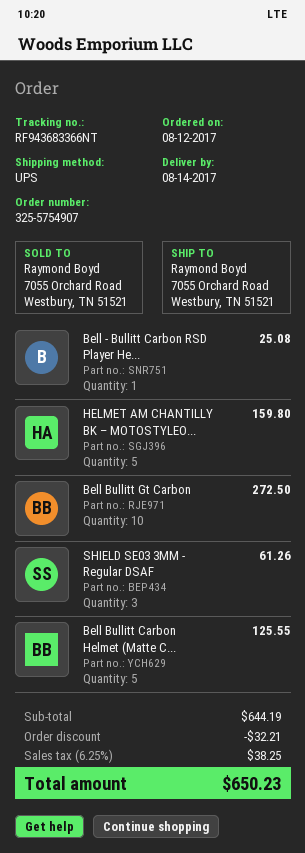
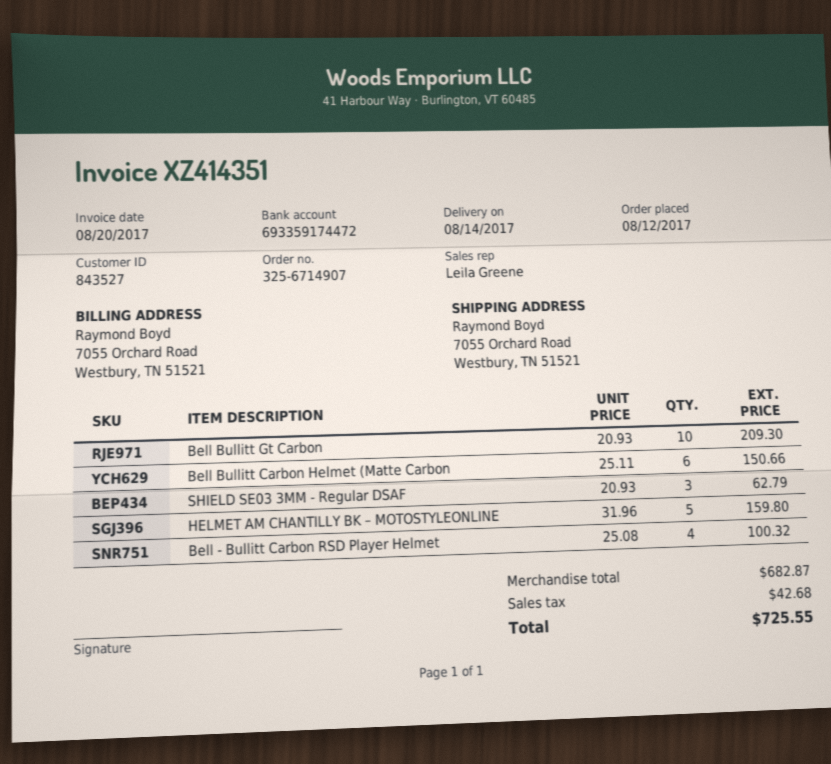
order number: 325-5754907 -> 325-6714907
Bell - Bullitt Carbon RSD Player He...: 1 for 25.08 -> 4 for 100.32
Bell Bullitt Gt Carbon: 10 for 272.50 -> 10 for 209.30
SHIELD SE03 3MM - Regular DSAF: 3 for 61.26 -> 3 for 62.79
Bell Bullitt Carbon Helmet (Matte C...: 5 for 125.55 -> 6 for 150.66
subtotal: 644.19 -> 682.87
discount: 32.21 -> none
tax: 38.25 -> 42.68
total: 650.23 -> 725.55

